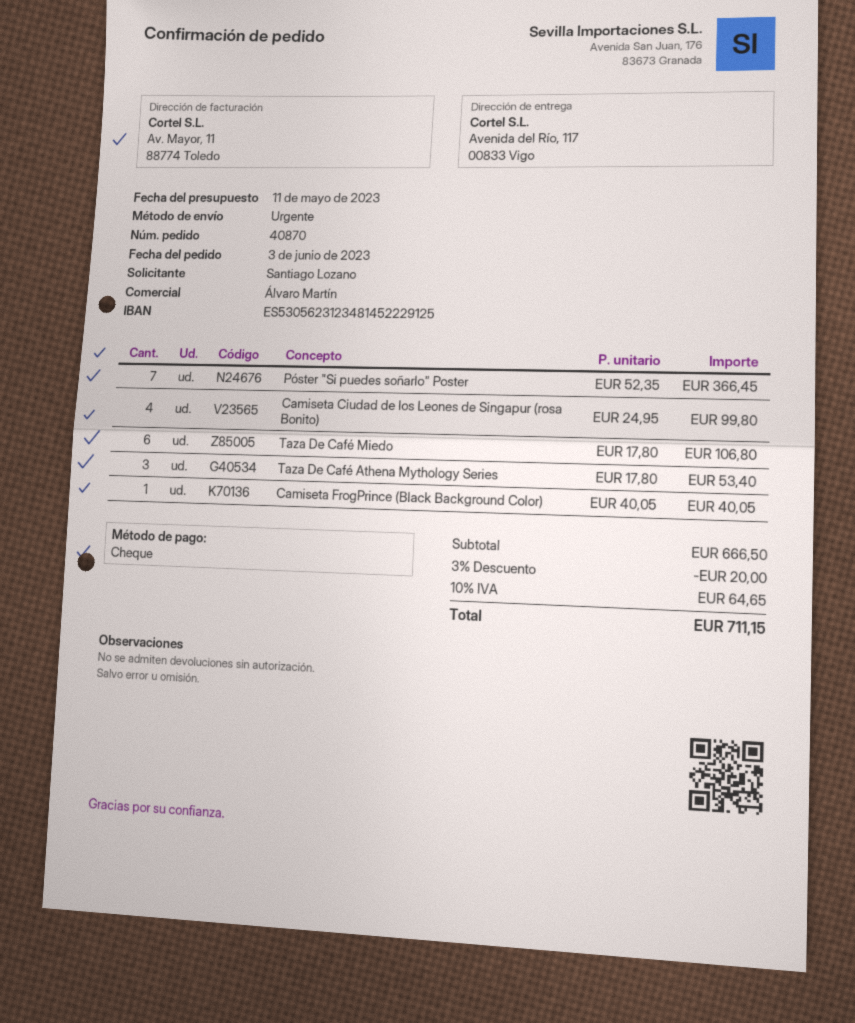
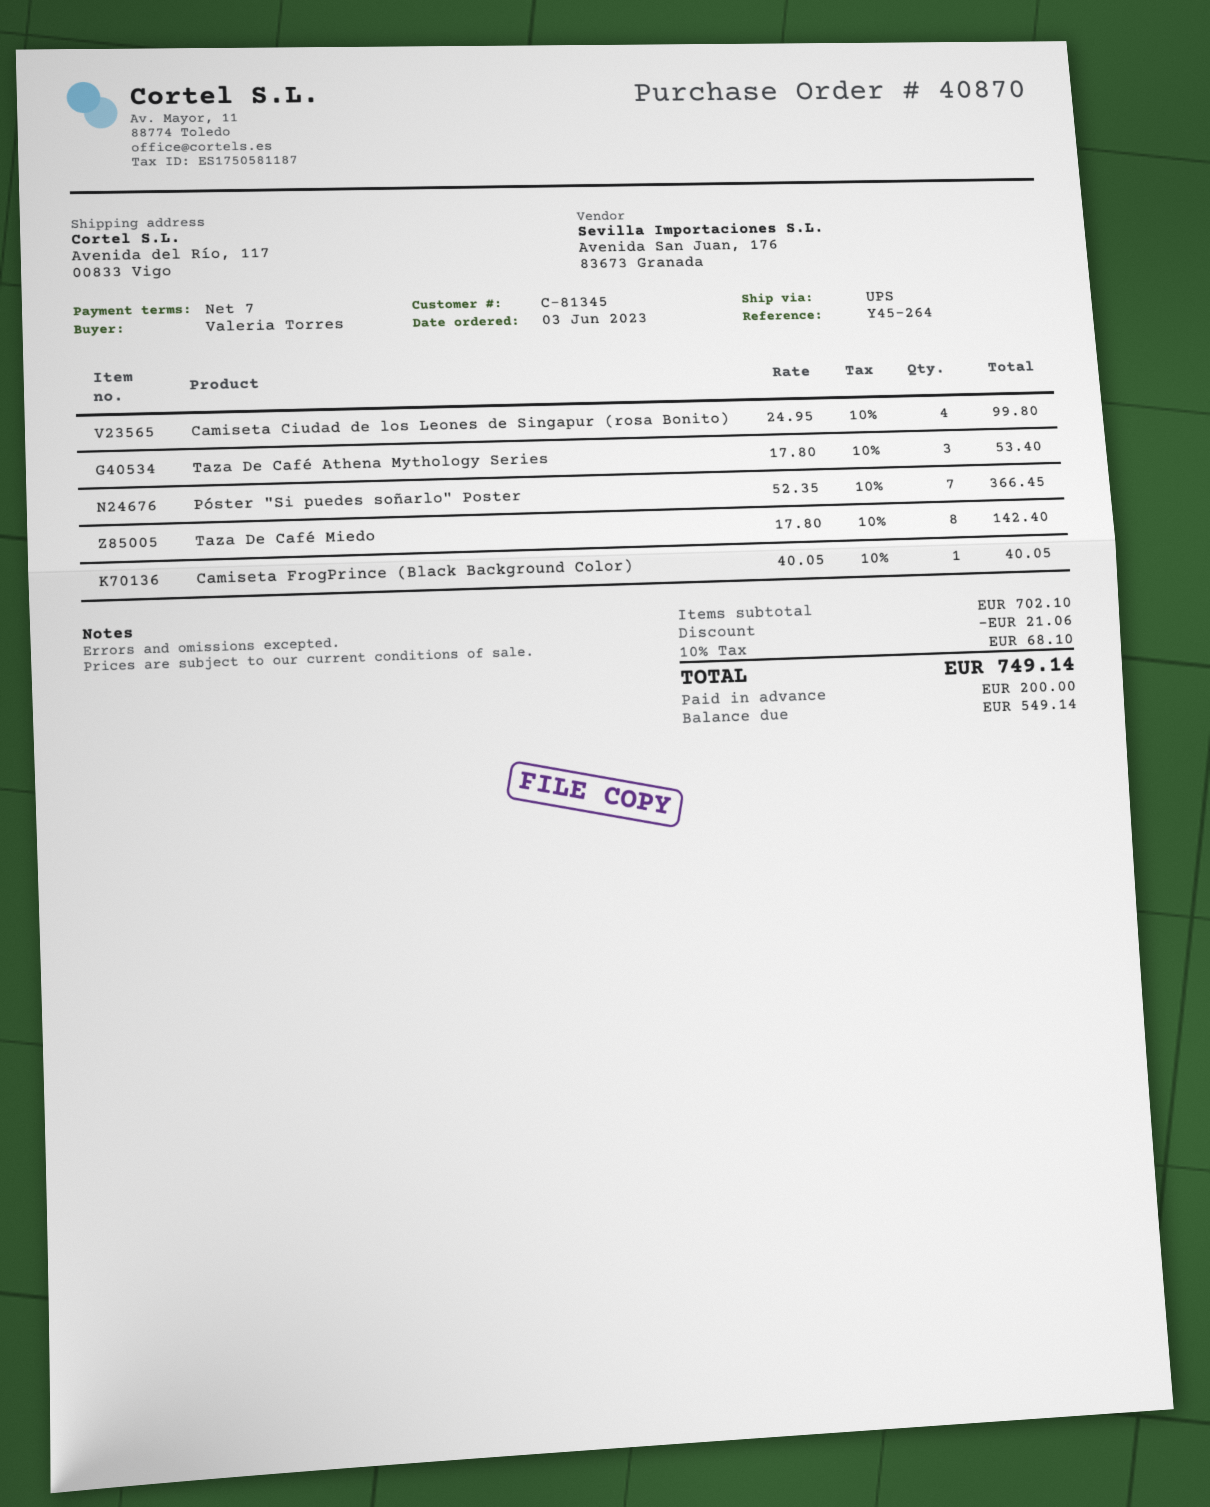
ordered by: Santiago Lozano -> Valeria Torres
shipping method: express -> UPS
Taza De Café Miedo: 6 x 17.80 = 106.80 -> 8 x 17.80 = 142.40
subtotal: 666.50 -> 702.10
discount: 20.00 -> 21.06
tax: 10% = 64.65 -> 10% = 68.10
total: 711.15 -> 749.14

